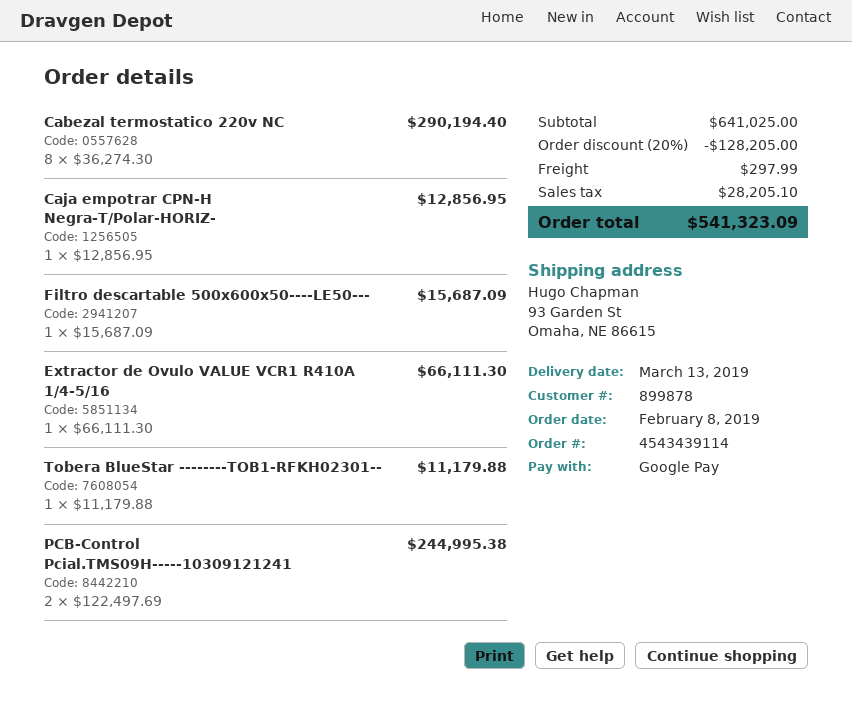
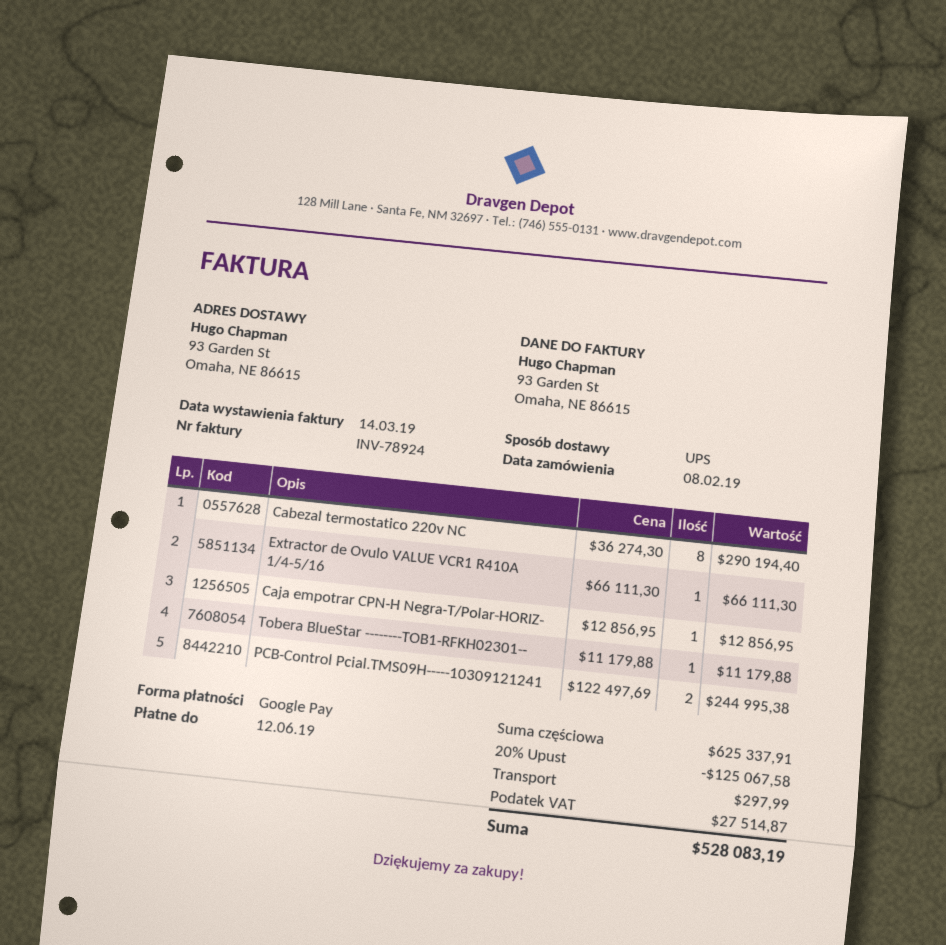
Filtro descartable 500x600x50----LE50---: 1 x 15687.09 = 15687.09 -> none
subtotal: 641025.00 -> 625337.91
discount: 20% = 128205.00 -> 20% = 125067.58
tax: 28205.10 -> 27514.87
total: 541323.09 -> 528083.19

